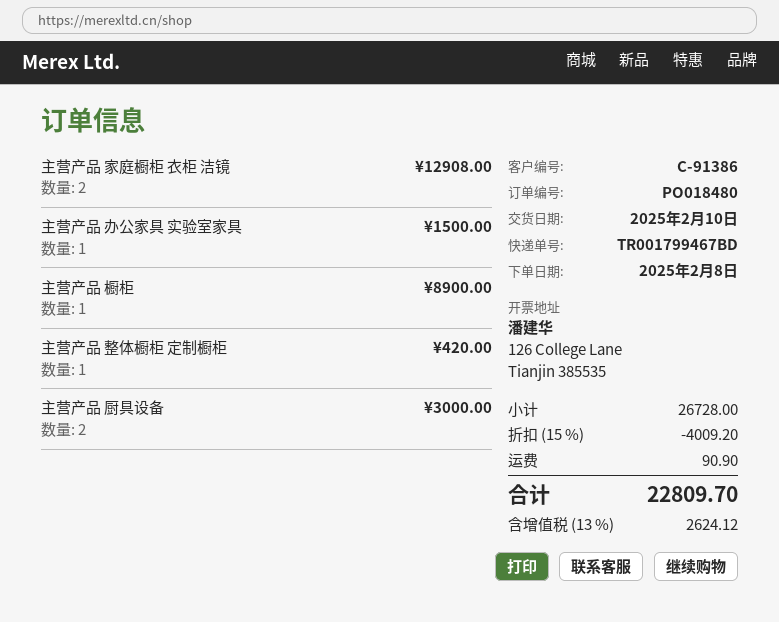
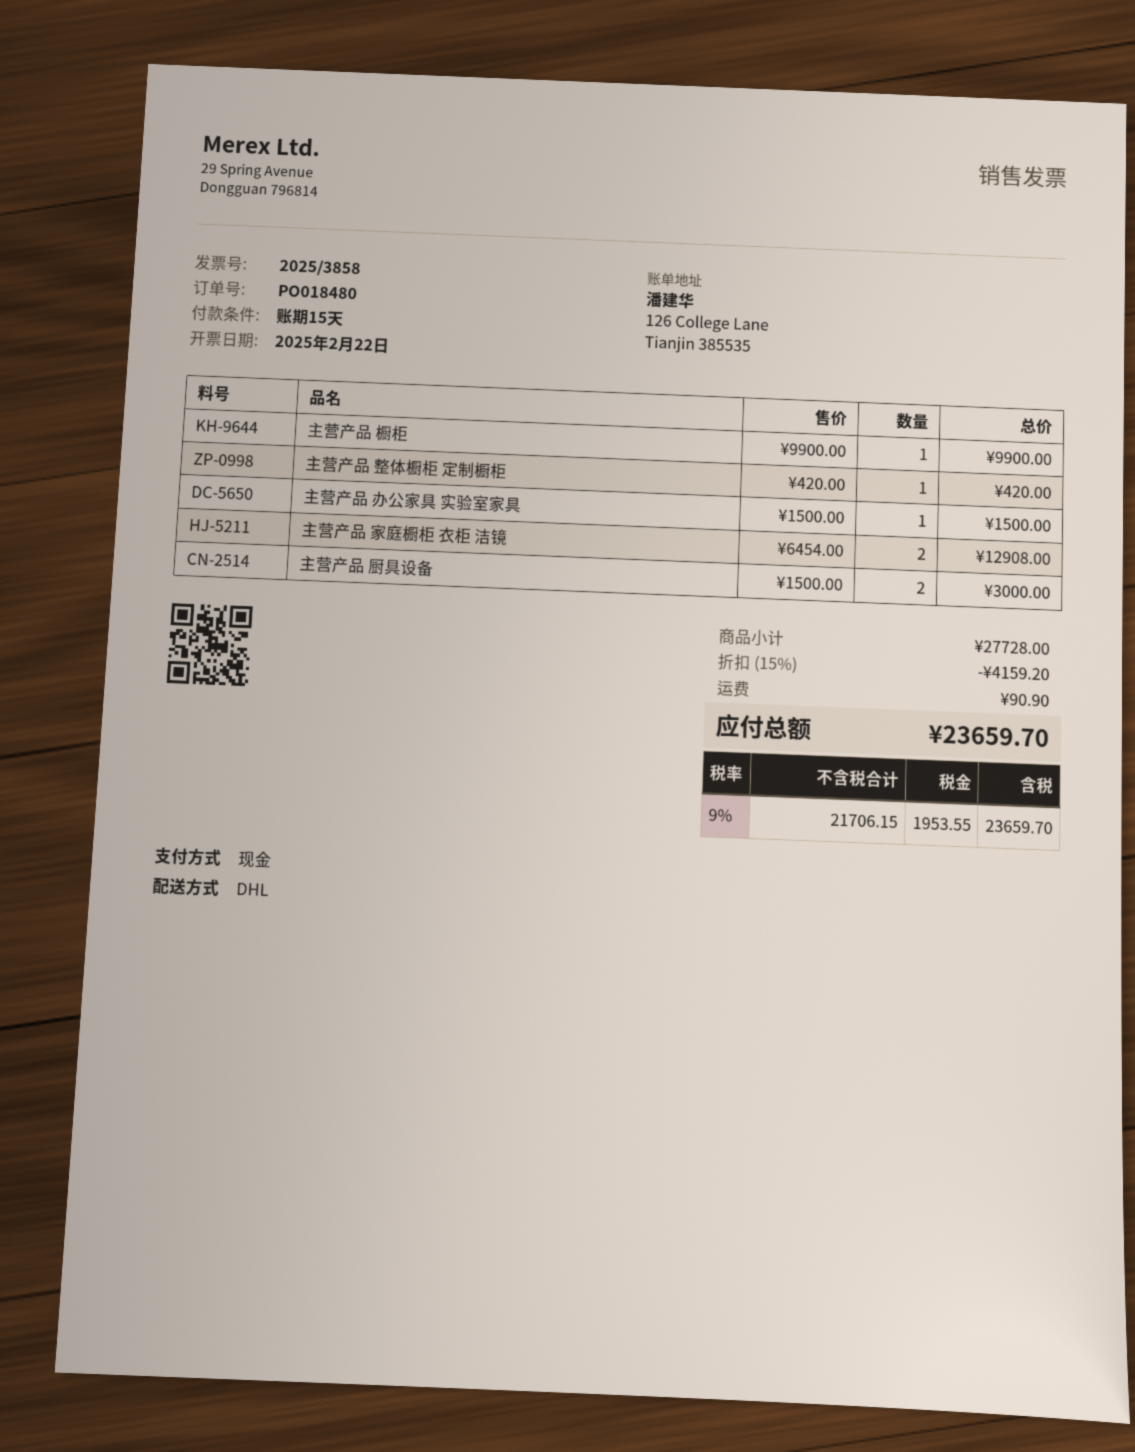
主营产品 橱柜: 1 for 8900.00 -> 1 for 9900.00
subtotal: 26728.00 -> 27728.00
discount: 15% = 4009.20 -> 15% = 4159.20
tax: 13% = 2624.12 -> 9% = 1953.55
total: 22809.70 -> 23659.70

